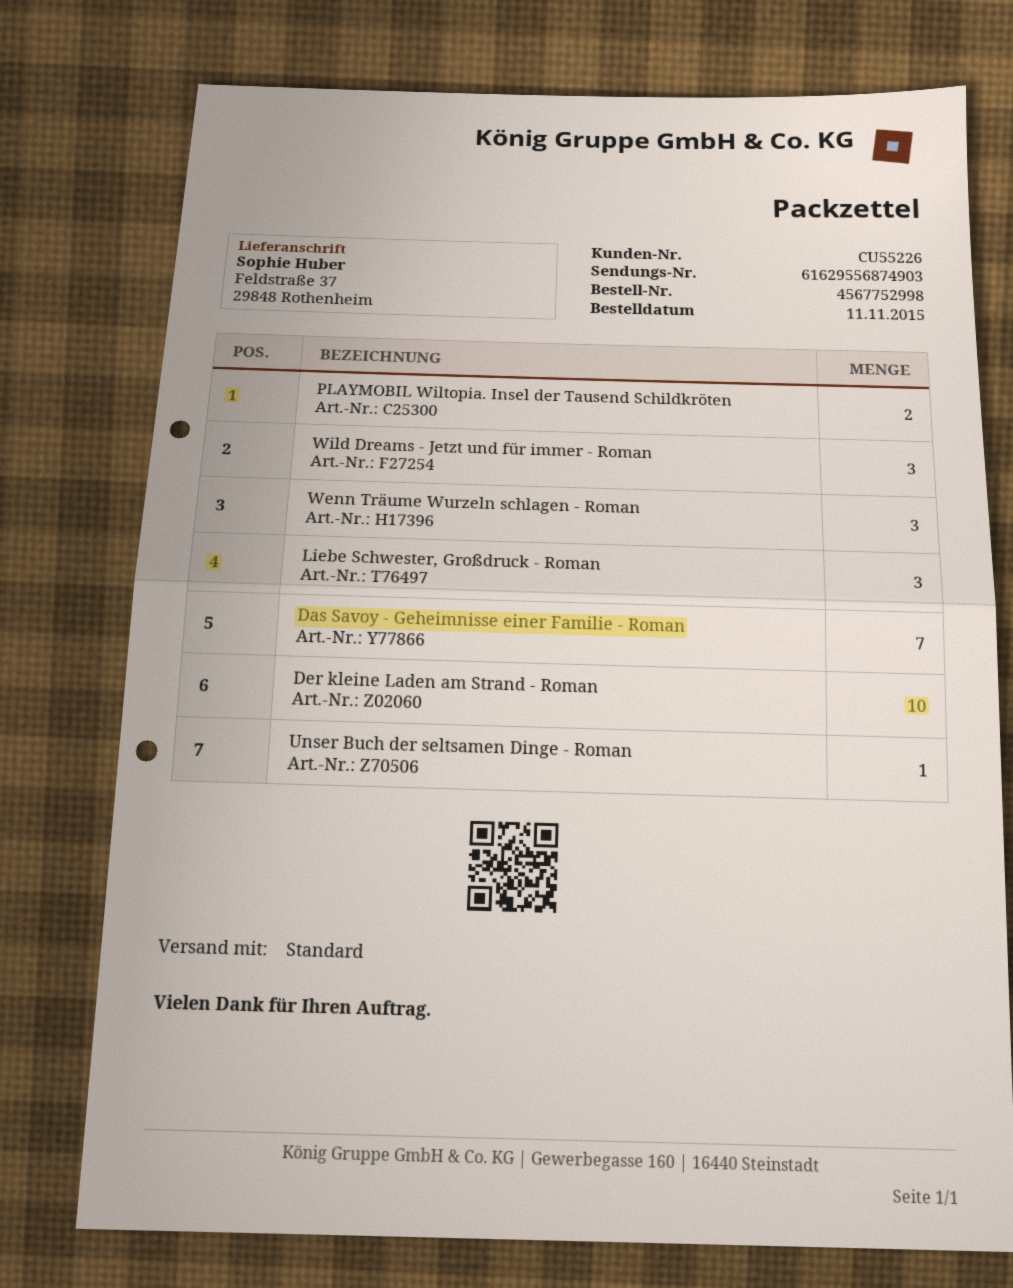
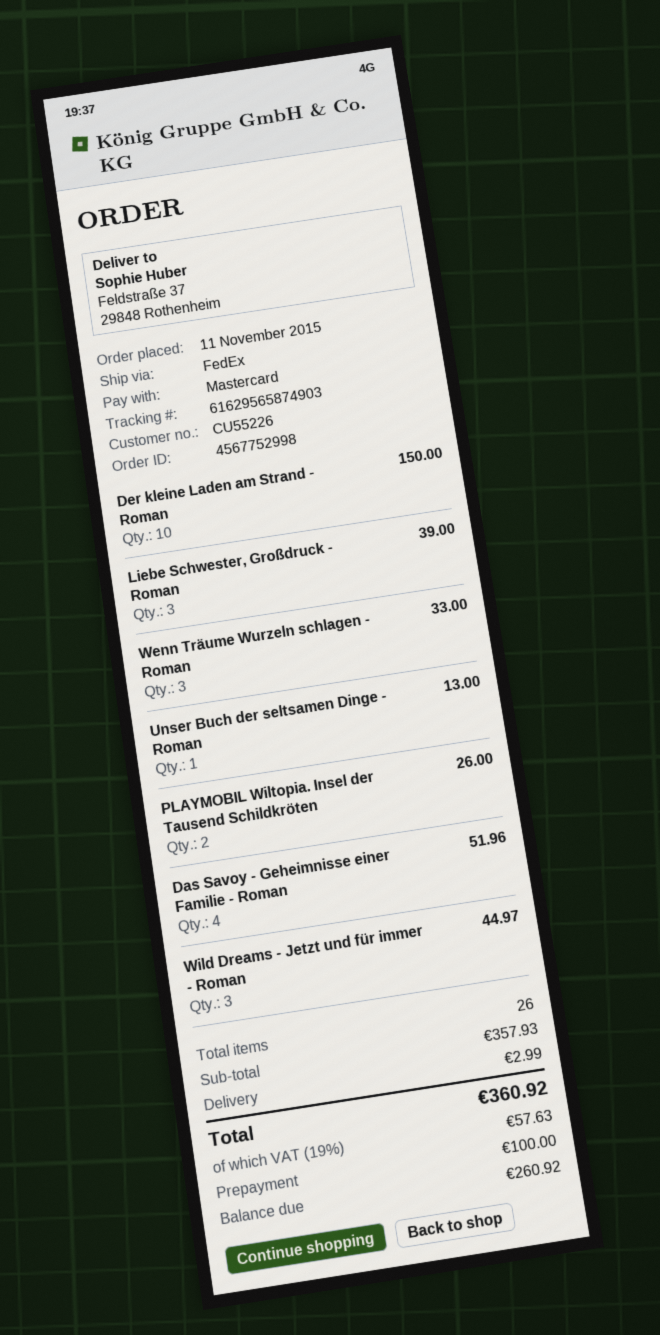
shipping method: standard -> FedEx
tracking number: 61629556874903 -> 61629565874903
Das Savoy - Geheimnisse einer Familie - Roman: 7 -> 4

